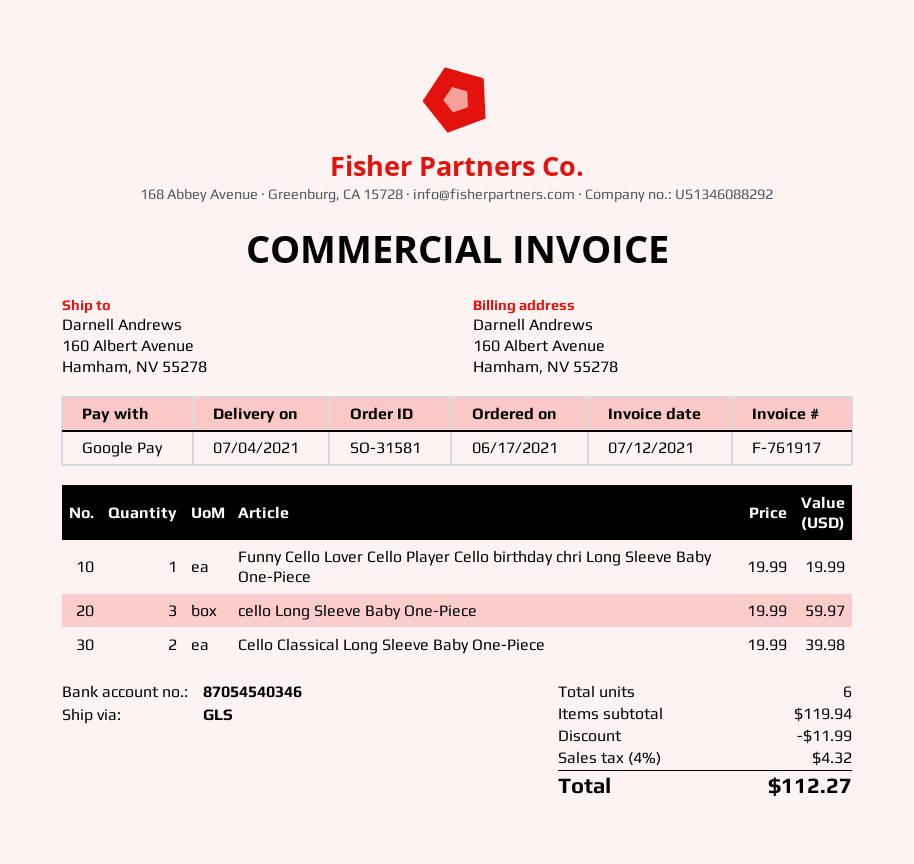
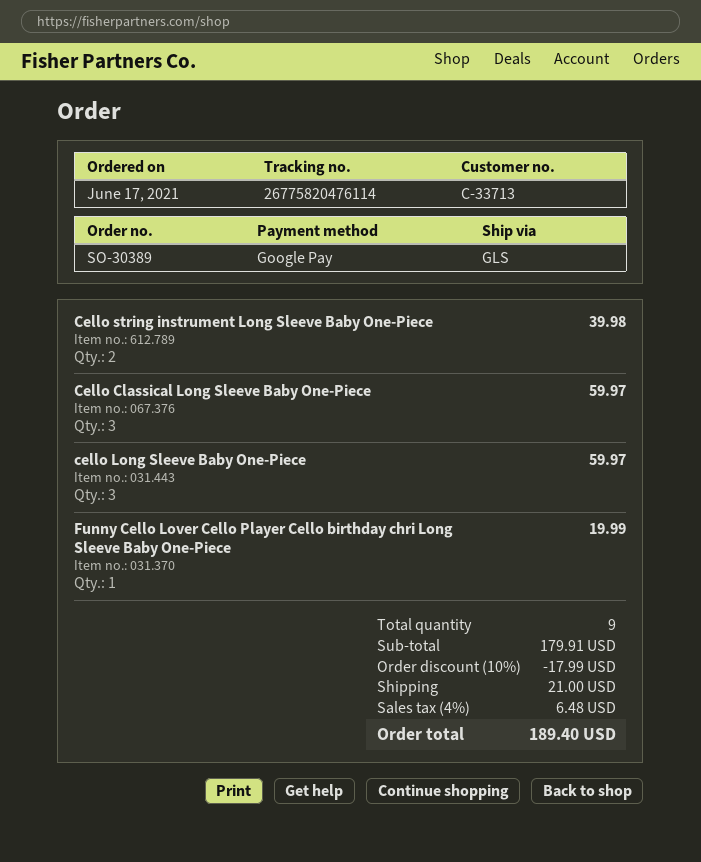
order number: SO-31581 -> SO-30389
Cello Classical Long Sleeve Baby One-Piece: 2 for 39.98 -> 3 for 59.97
Cello string instrument Long Sleeve Baby One-Piece: none -> 2 for 39.98
total quantity: 6 -> 9
subtotal: 119.94 -> 179.91
discount: 11.99 -> 17.99
shipping: none -> 21.00
tax: 4% = 4.32 -> 4% = 6.48
total: 112.27 -> 189.40

